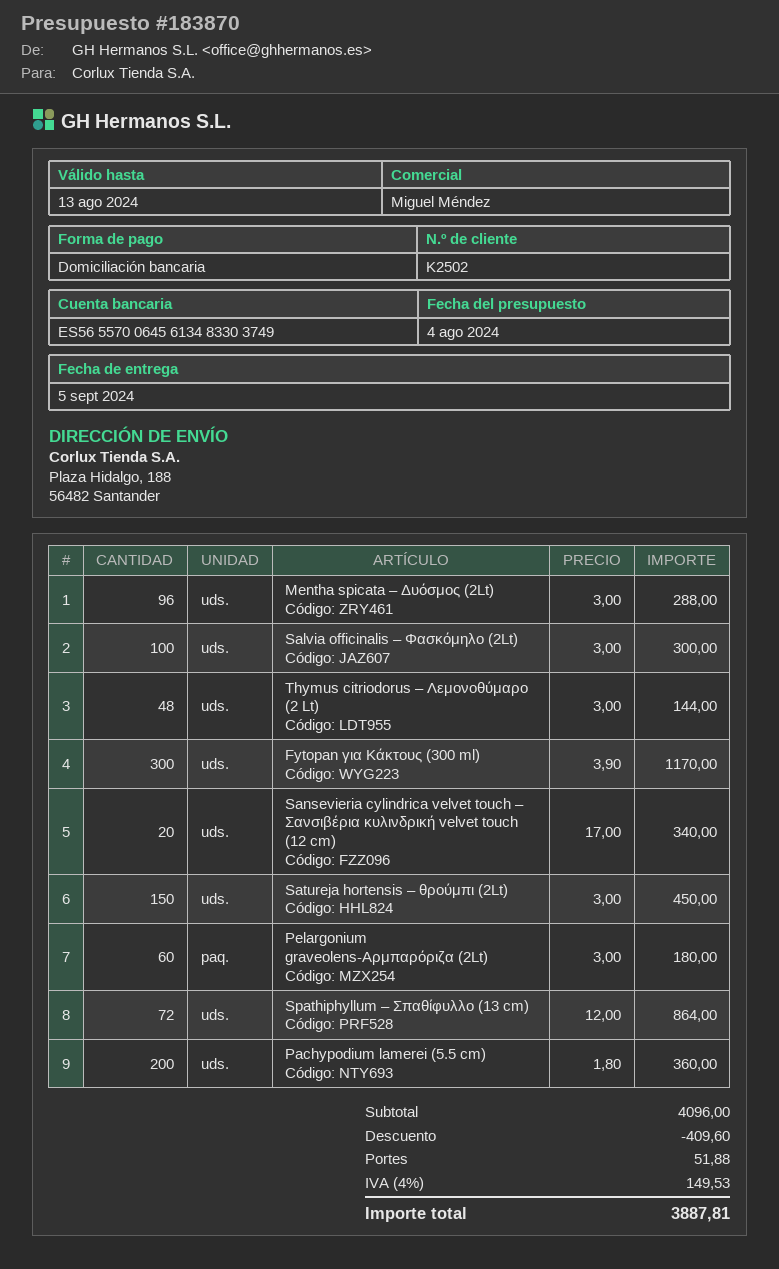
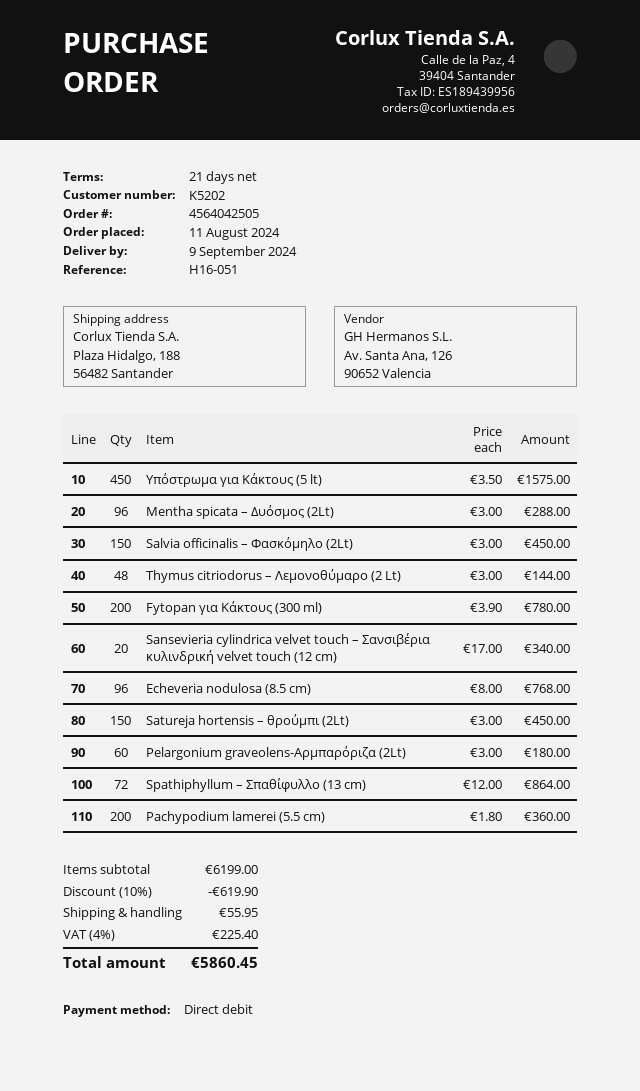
delivery date: 2024-09-05 -> 2024-09-09
customer number: K2502 -> K5202
Salvia officinalis – Φασκόμηλο (2Lt): 100 x 3.00 = 300.00 -> 150 x 3.00 = 450.00
Fytopan για Κάκτους (300 ml): 300 x 3.90 = 1170.00 -> 200 x 3.90 = 780.00
Υπόστρωμα για Κάκτους (5 lt): none -> 450 x 3.50 = 1575.00
Echeveria nodulosa (8.5 cm): none -> 96 x 8.00 = 768.00
subtotal: 4096.00 -> 6199.00
discount: 409.60 -> 619.90
shipping: 51.88 -> 55.95
tax: 4% = 149.53 -> 4% = 225.40
total: 3887.81 -> 5860.45

